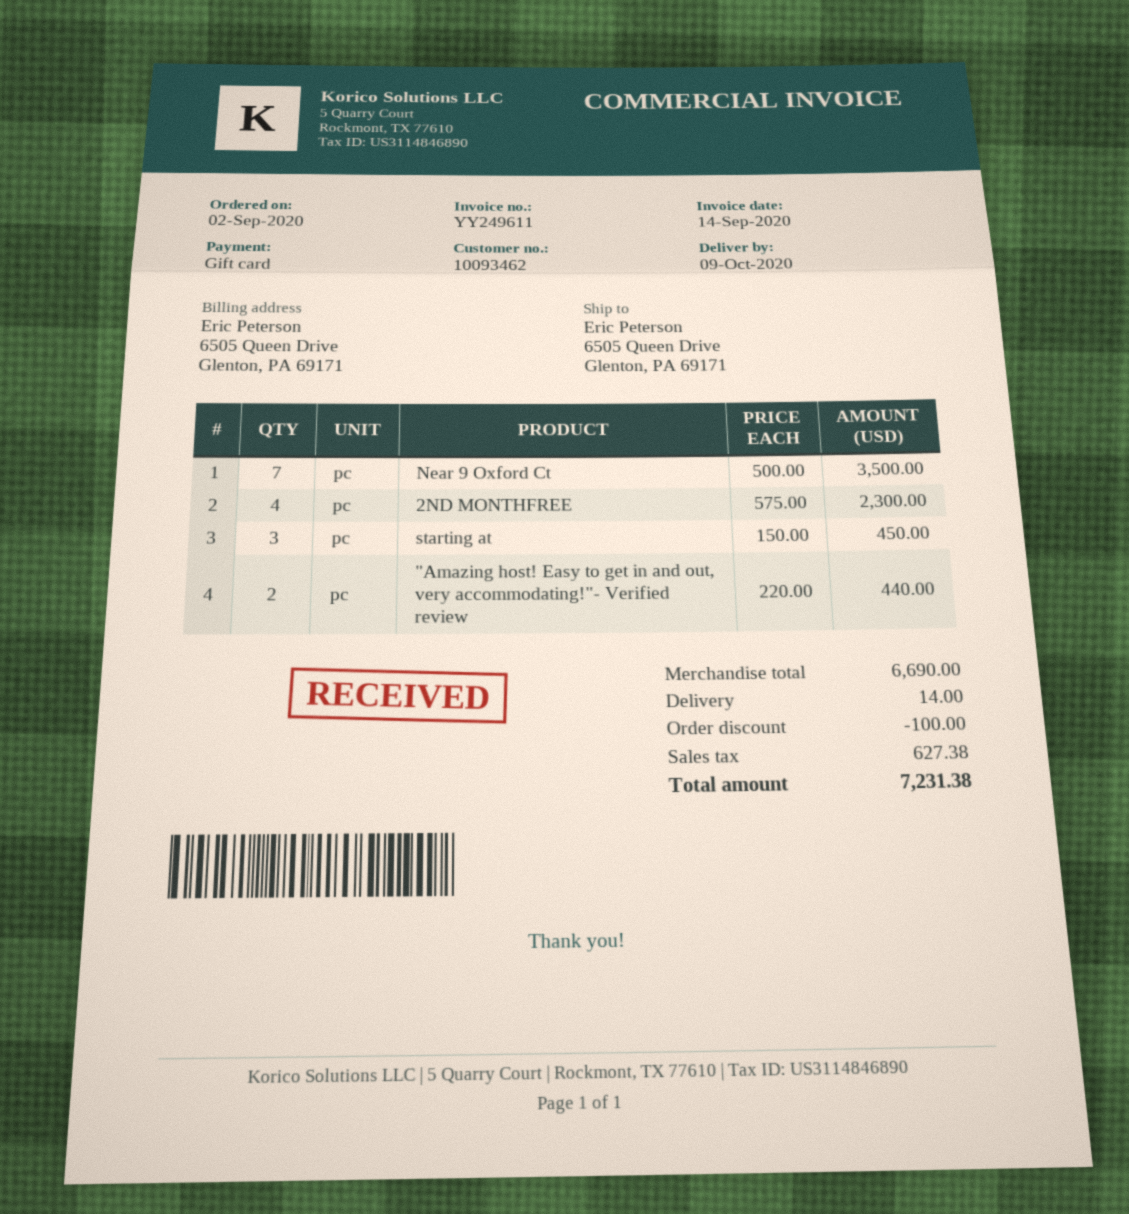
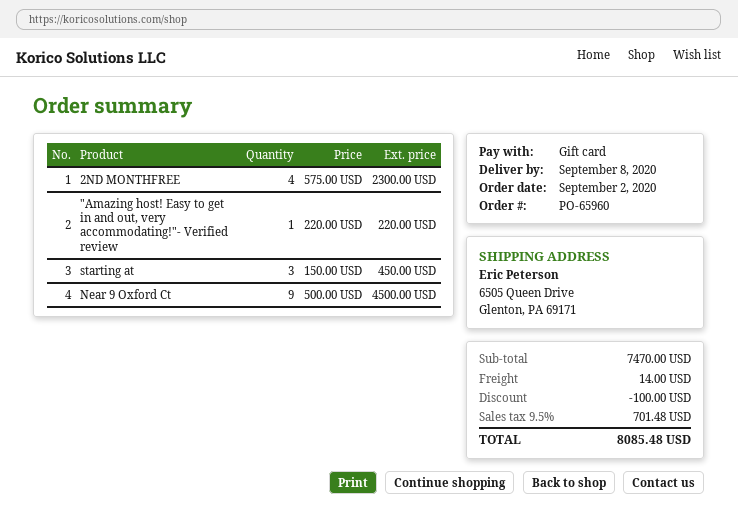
delivery date: 2020-10-09 -> 2020-09-08
Near 9 Oxford Ct: 7 x 500.00 = 3500.00 -> 9 x 500.00 = 4500.00
"Amazing host! Easy to get in and out, very accommodating!"- Verified review: 2 x 220.00 = 440.00 -> 1 x 220.00 = 220.00
subtotal: 6690.00 -> 7470.00
tax: 627.38 -> 701.48
total: 7231.38 -> 8085.48

